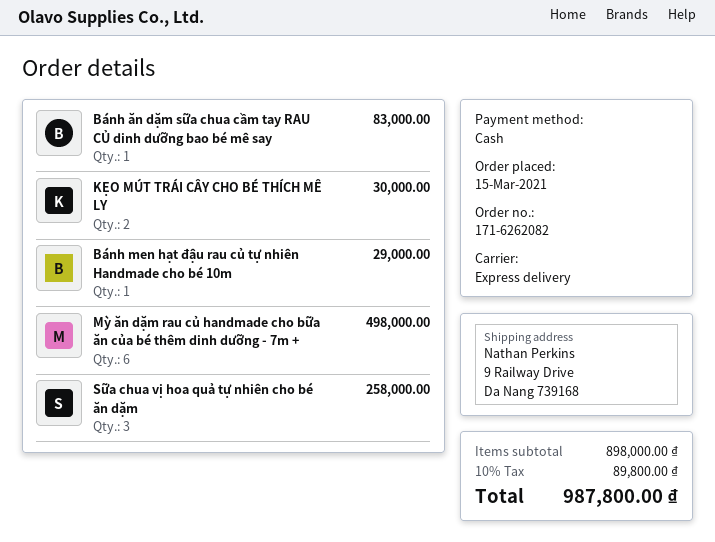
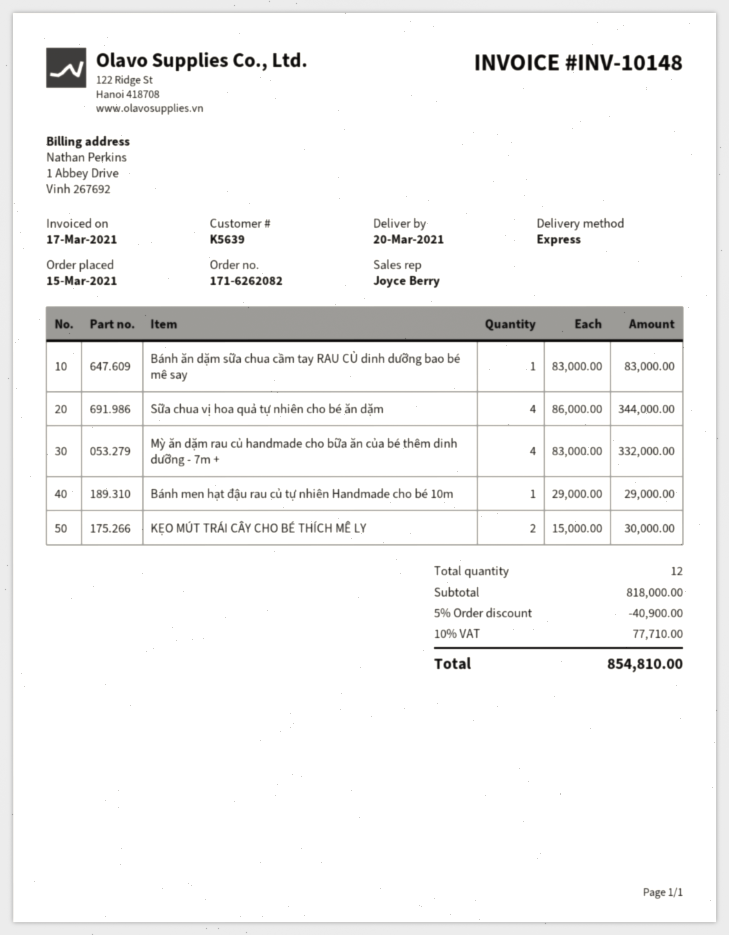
Mỳ ăn dặm rau củ handmade cho bữa ăn của bé thêm dinh dưỡng - 7m +: 6 for 498000.00 -> 4 for 332000.00
Sữa chua vị hoa quả tự nhiên cho bé ăn dặm: 3 for 258000.00 -> 4 for 344000.00
subtotal: 898000.00 -> 818000.00
discount: none -> 5% = 40900.00
tax: 10% = 89800.00 -> 10% = 77710.00
total: 987800.00 -> 854810.00

